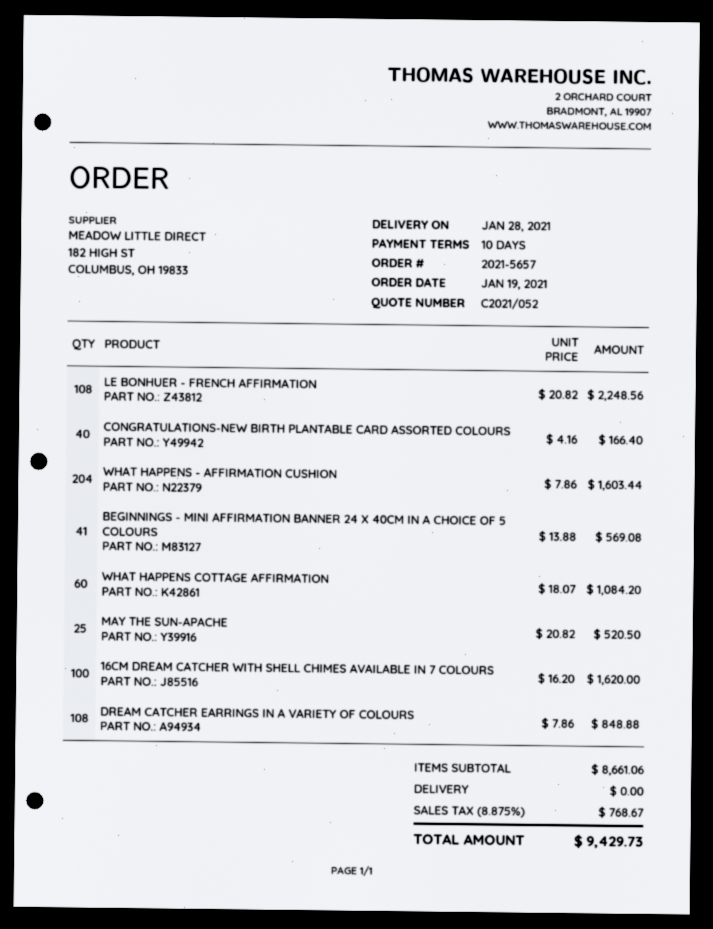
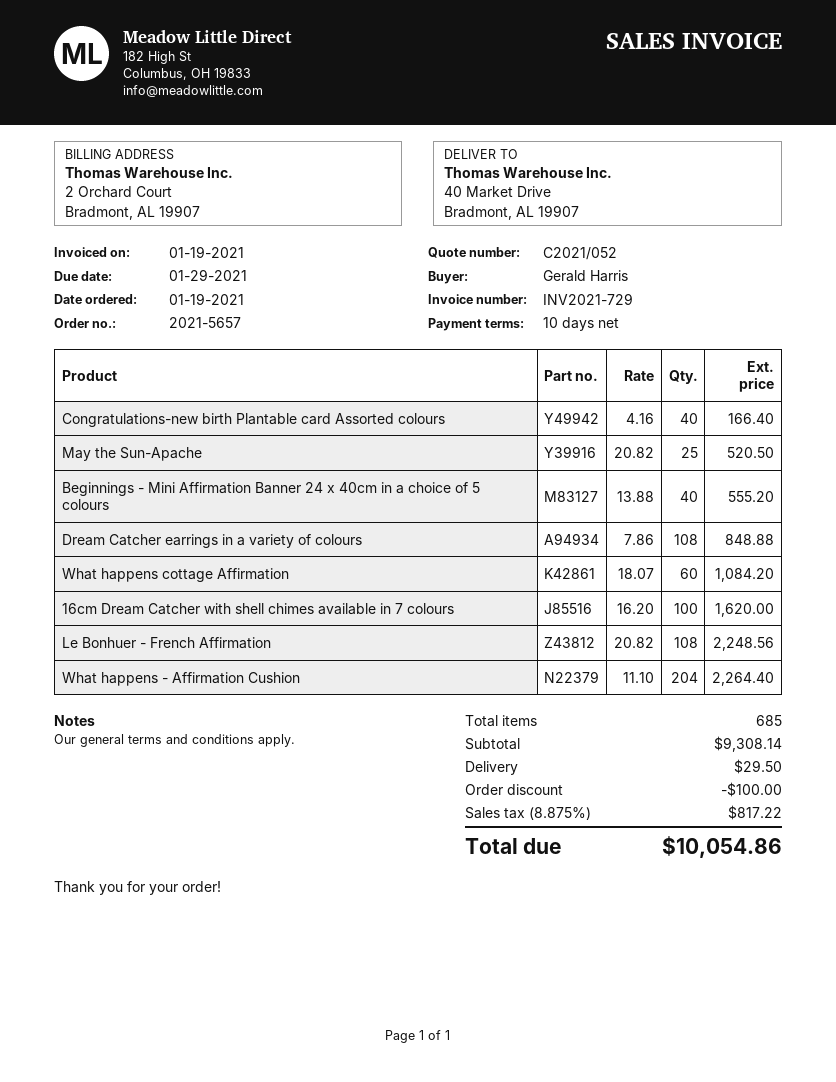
WHAT HAPPENS - AFFIRMATION CUSHION: 204 x 7.86 = 1603.44 -> 204 x 11.10 = 2264.40
BEGINNINGS - MINI AFFIRMATION BANNER 24 X 40CM IN A CHOICE OF 5 COLOURS: 41 x 13.88 = 569.08 -> 40 x 13.88 = 555.20
subtotal: 8661.06 -> 9308.14
discount: none -> 100.00
shipping: 0.00 -> 29.50
tax: 8.875% = 768.67 -> 8.875% = 817.22
total: 9429.73 -> 10054.86

